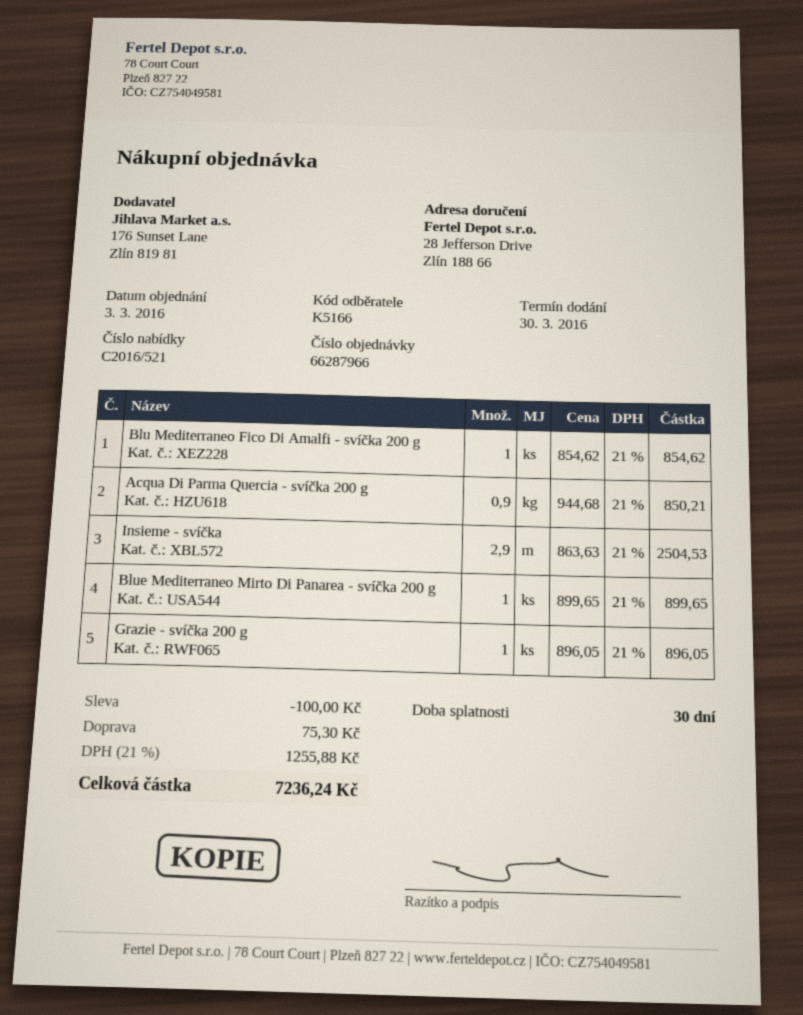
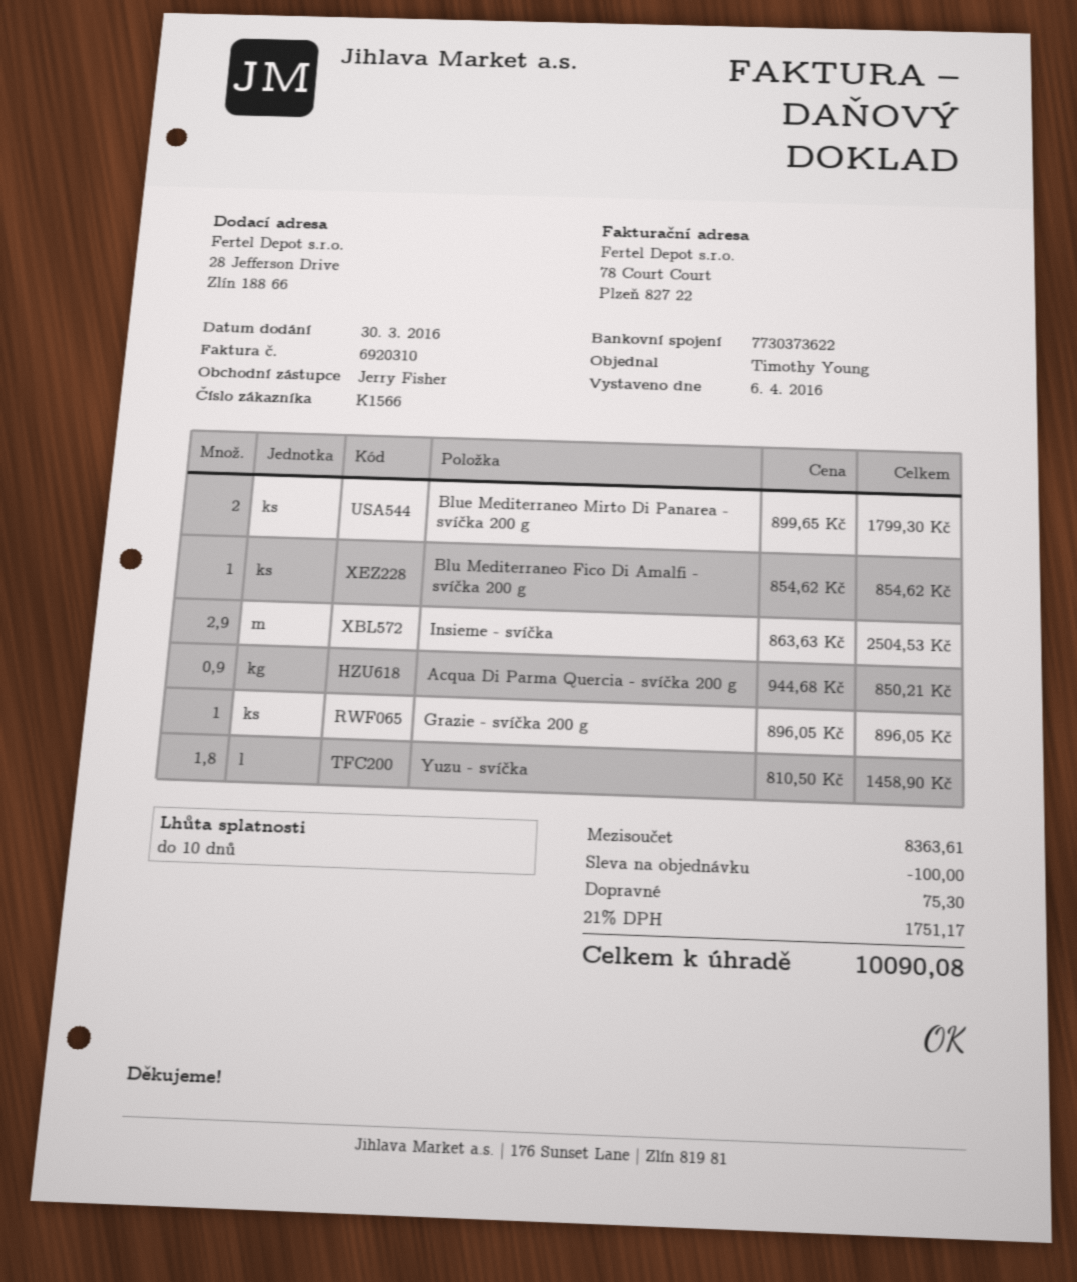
payment terms: 30 days -> 10 days
customer number: K5166 -> K1566
Blue Mediterraneo Mirto Di Panarea - svíčka 200 g: 1 x 899.65 = 899.65 -> 2 x 899.65 = 1799.30
Yuzu - svíčka: none -> 1.8 x 810.50 = 1458.90
tax: 21% = 1255.88 -> 21% = 1751.17
total: 7236.24 -> 10090.08

